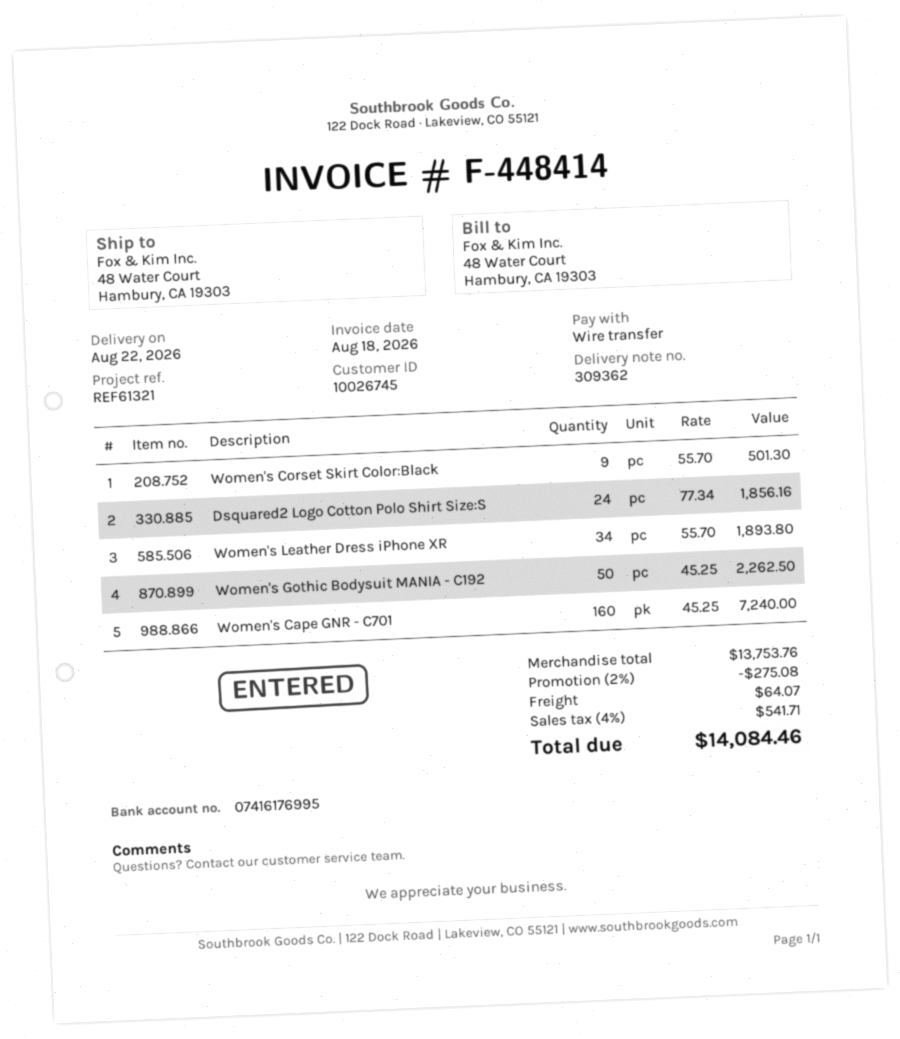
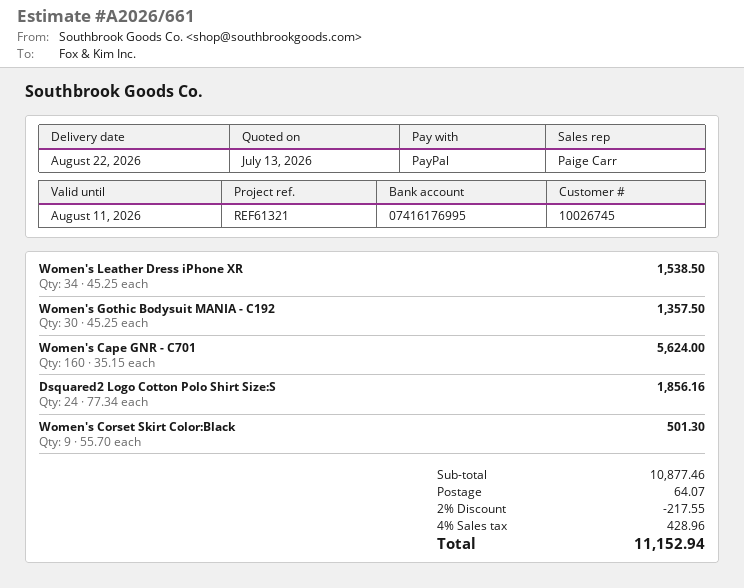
payment method: bank transfer -> PayPal
Women's Leather Dress iPhone XR: 34 x 55.70 = 1893.80 -> 34 x 45.25 = 1538.50
Women's Gothic Bodysuit MANIA - C192: 50 x 45.25 = 2262.50 -> 30 x 45.25 = 1357.50
Women's Cape GNR - C701: 160 x 45.25 = 7240.00 -> 160 x 35.15 = 5624.00
subtotal: 13753.76 -> 10877.46
discount: 2% = 275.08 -> 2% = 217.55
tax: 4% = 541.71 -> 4% = 428.96
total: 14084.46 -> 11152.94

